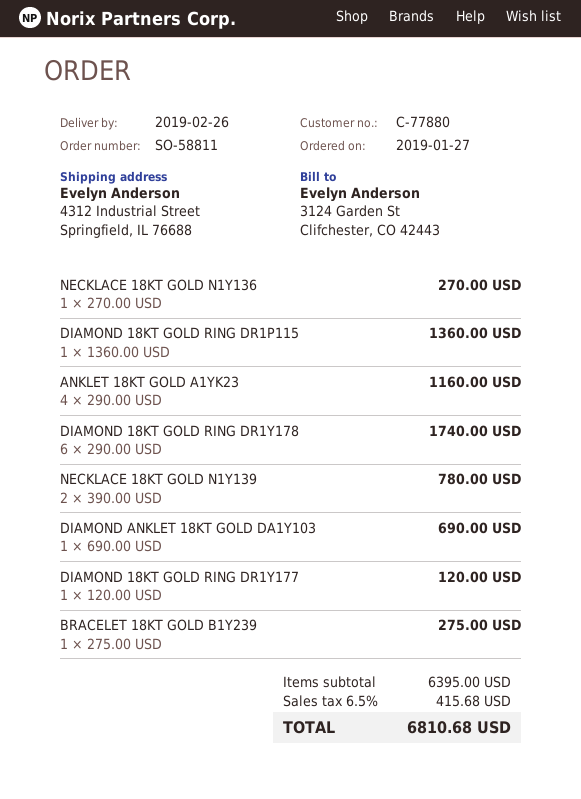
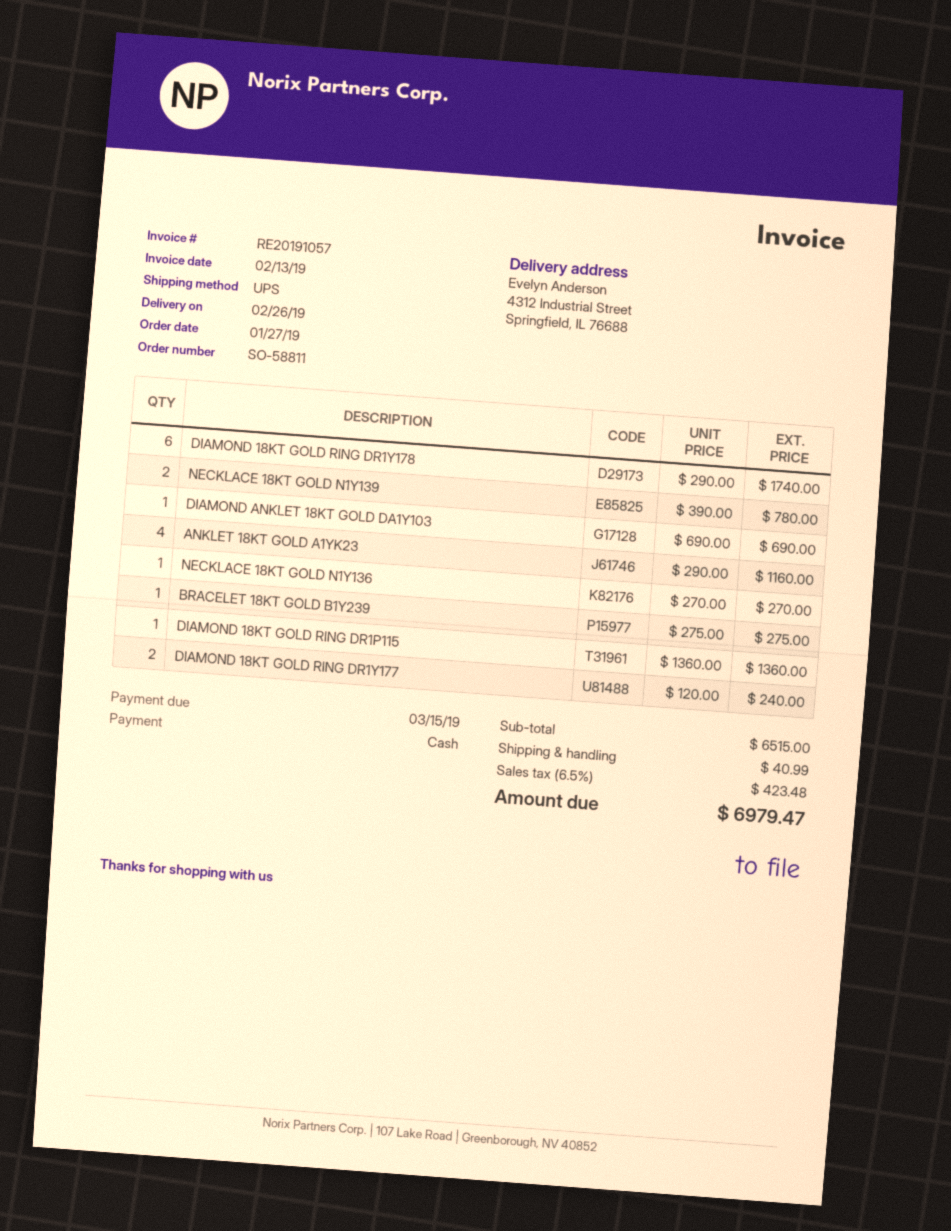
DIAMOND 18KT GOLD RING DR1Y177: 1 x 120.00 = 120.00 -> 2 x 120.00 = 240.00
subtotal: 6395.00 -> 6515.00
shipping: none -> 40.99
tax: 6.5% = 415.68 -> 6.5% = 423.48
total: 6810.68 -> 6979.47

